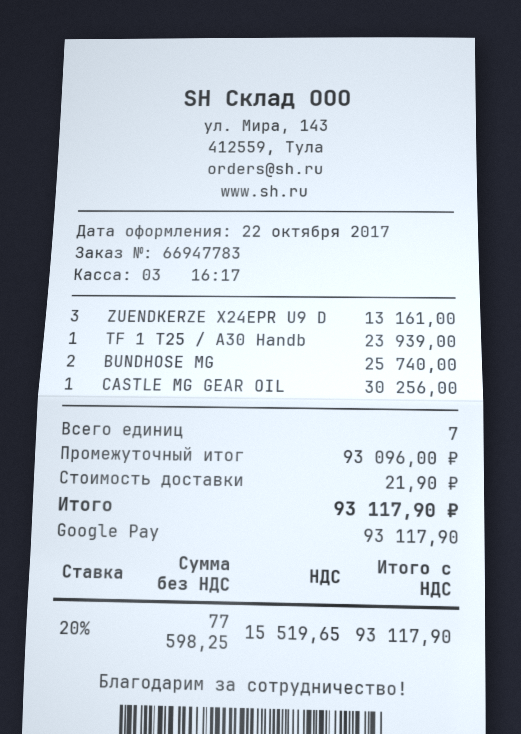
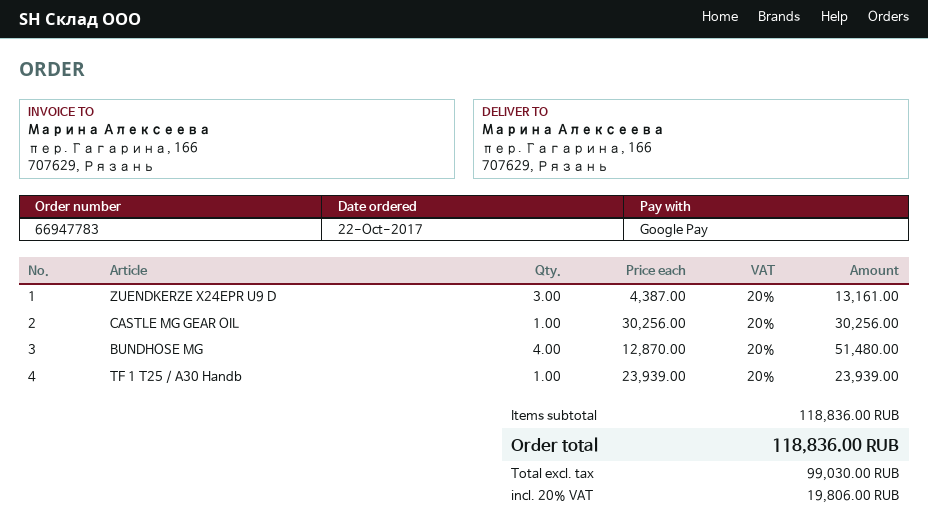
BUNDHOSE MG: 2 for 25740.00 -> 4 for 51480.00
subtotal: 93096.00 -> 118836.00
shipping: 21.90 -> none
net: 77598.25 -> 99030.00
tax: 20% = 15519.65 -> 20% = 19806.00
total: 93117.90 -> 118836.00

